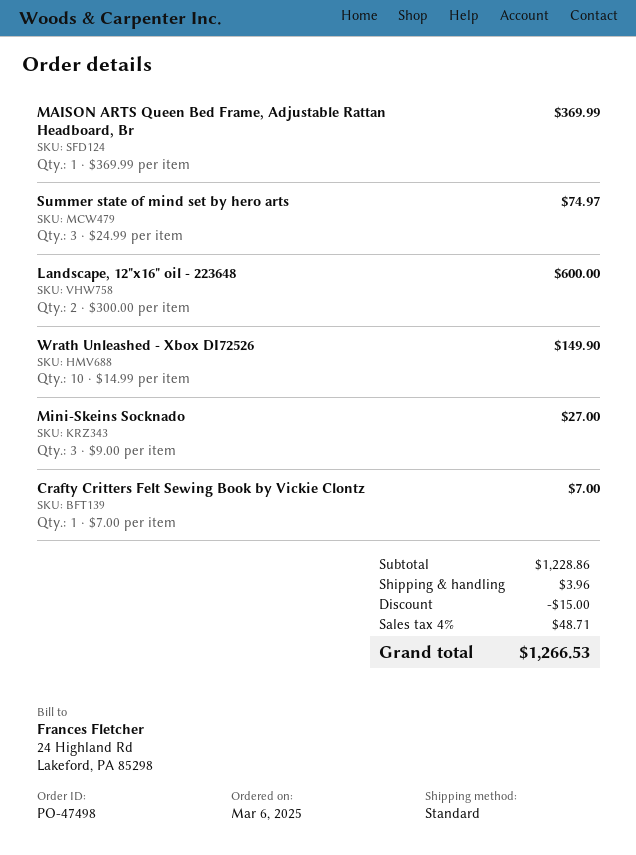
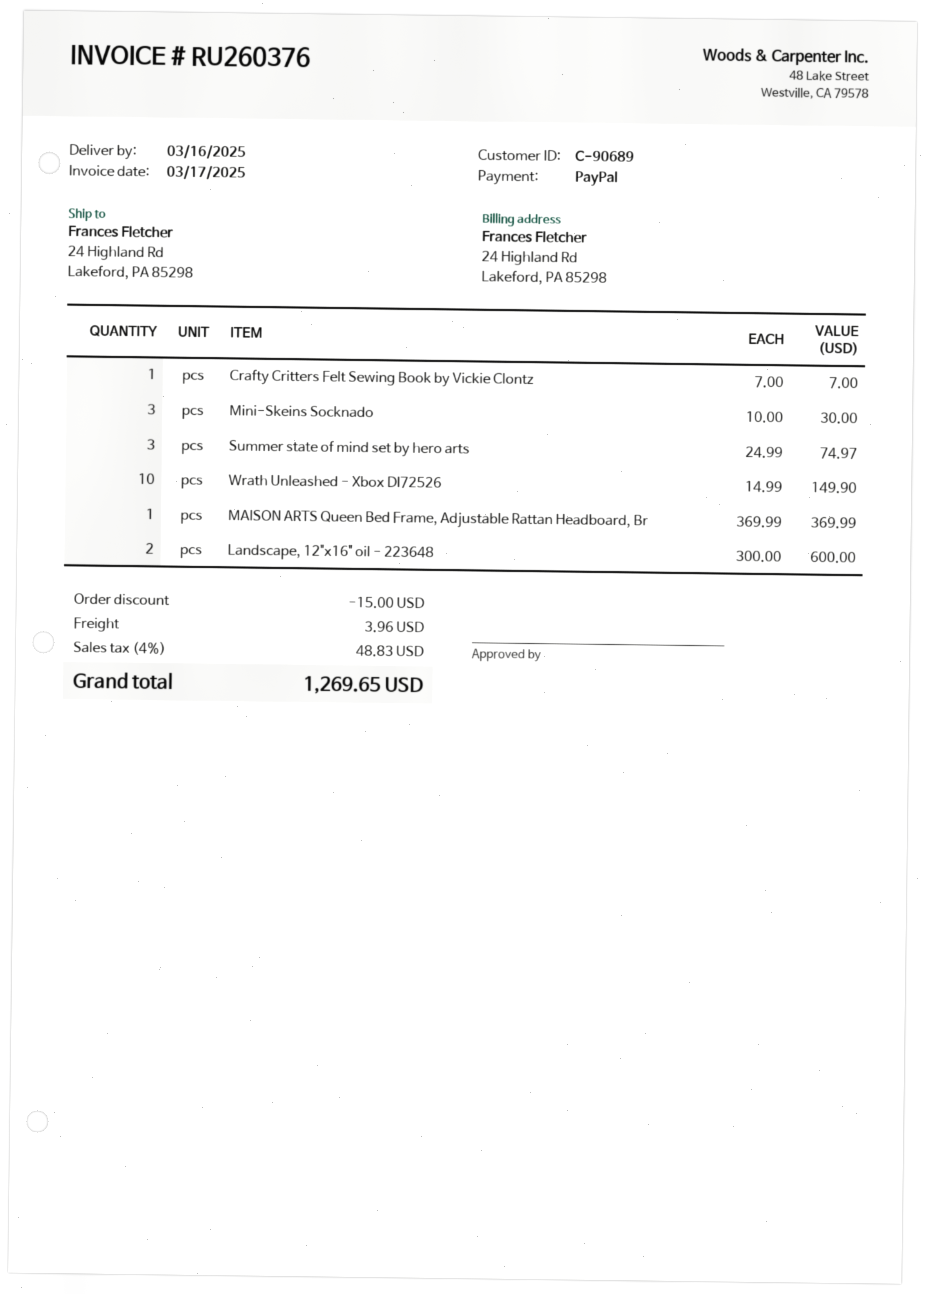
Mini-Skeins Socknado: 3 x 9.00 = 27.00 -> 3 x 10.00 = 30.00
tax: 4% = 48.71 -> 4% = 48.83
total: 1266.53 -> 1269.65

